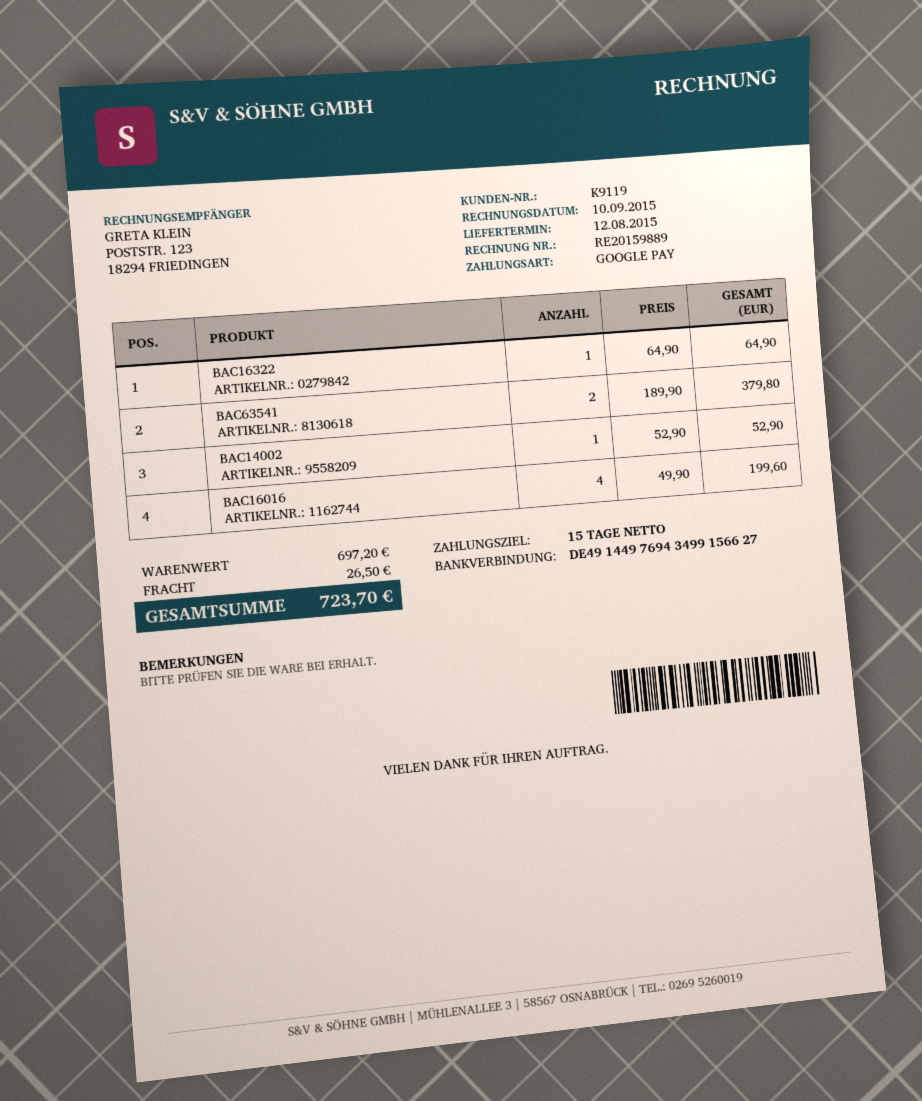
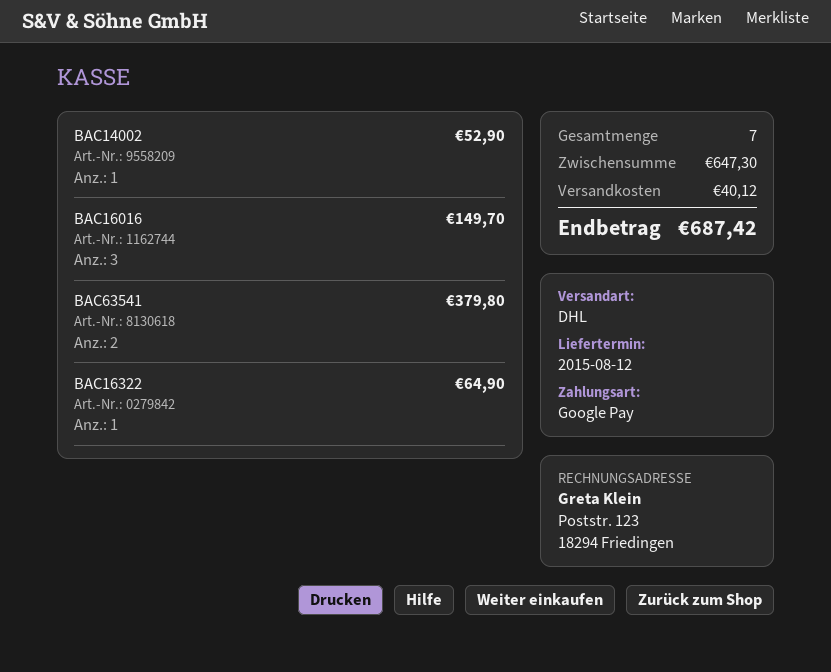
BAC16016: 4 for 199.60 -> 3 for 149.70
subtotal: 697.20 -> 647.30
shipping: 26.50 -> 40.12
total: 723.70 -> 687.42

